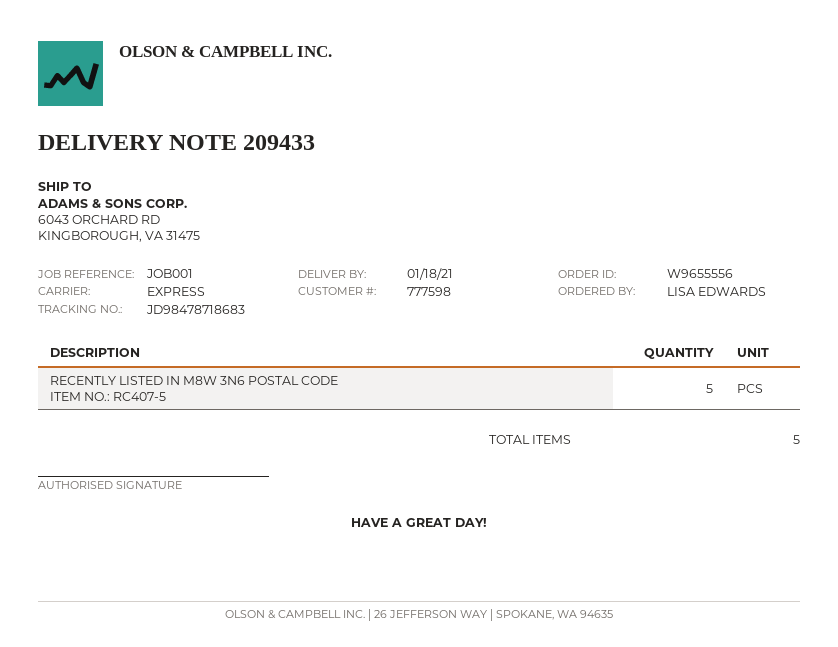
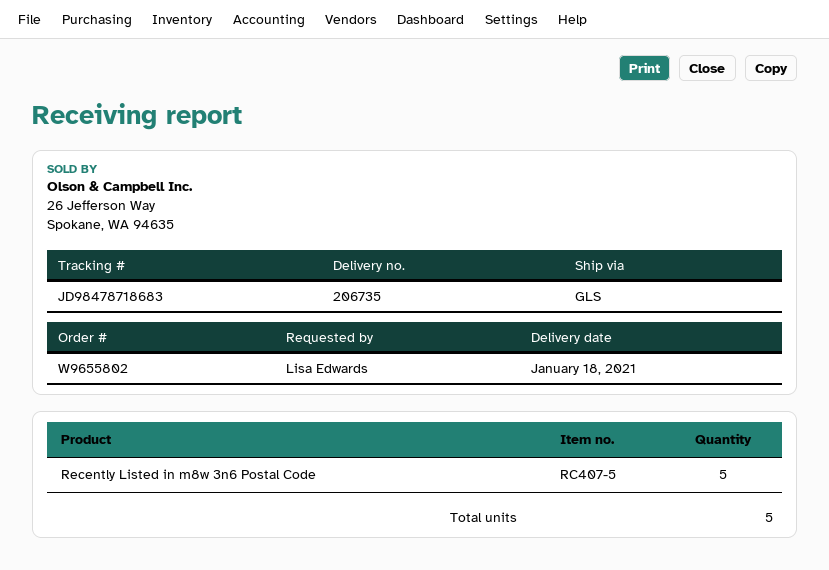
order number: W9655556 -> W9655802
delivery note number: 209433 -> 206735
shipping method: express -> GLS

